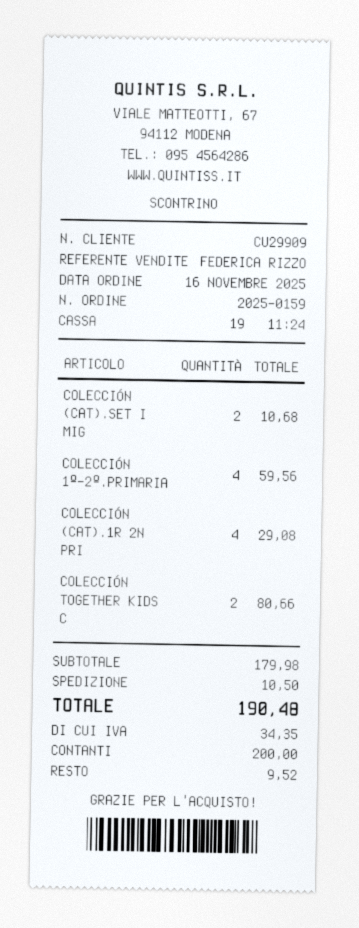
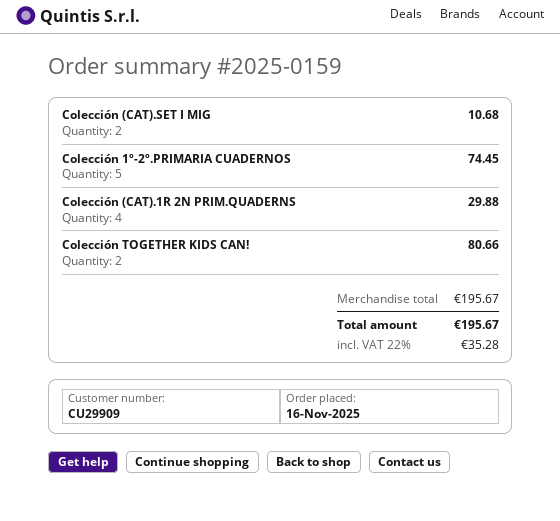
COLECCIÓN 1º-2º.PRIMARIA: 4 for 59.56 -> 5 for 74.45
COLECCIÓN (CAT).1R 2N PRI: 4 for 29.08 -> 4 for 29.88
subtotal: 179.98 -> 195.67
shipping: 10.50 -> none
tax: 34.35 -> 35.28
total: 190.48 -> 195.67

